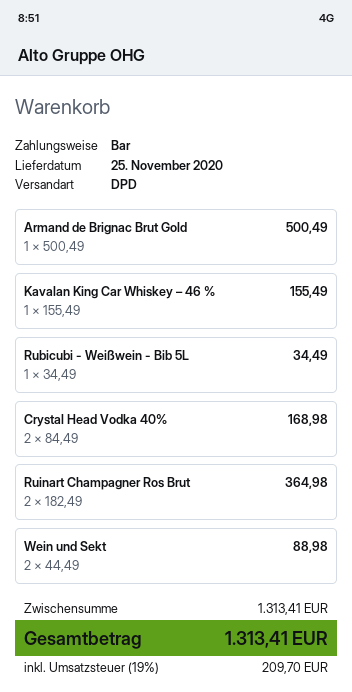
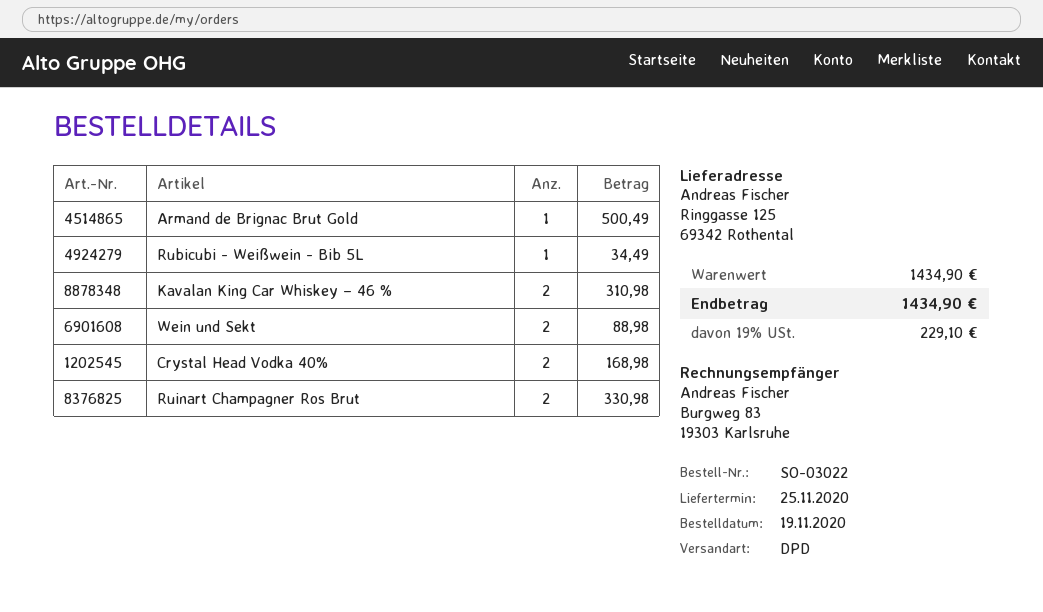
Kavalan King Car Whiskey – 46 %: 1 for 155.49 -> 2 for 310.98
Ruinart Champagner Ros Brut: 2 for 364.98 -> 2 for 330.98
subtotal: 1313.41 -> 1434.90
tax: 19% = 209.70 -> 19% = 229.10
total: 1313.41 -> 1434.90

